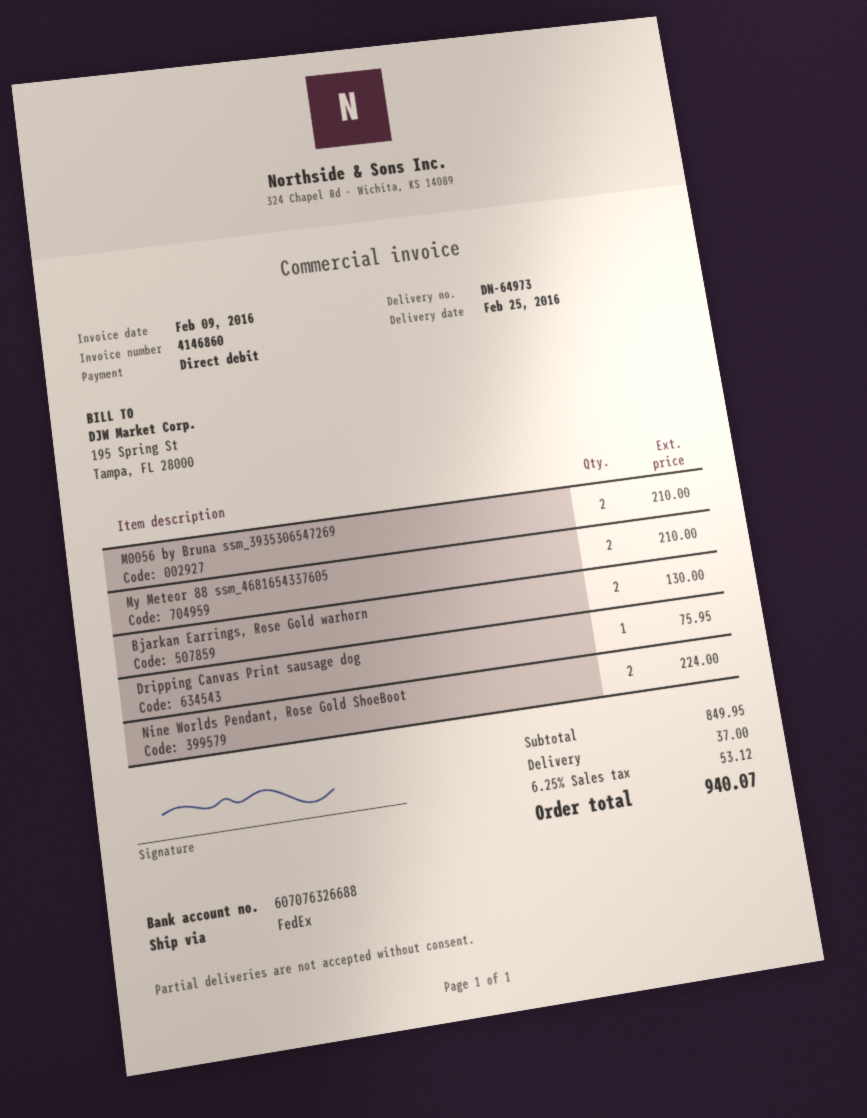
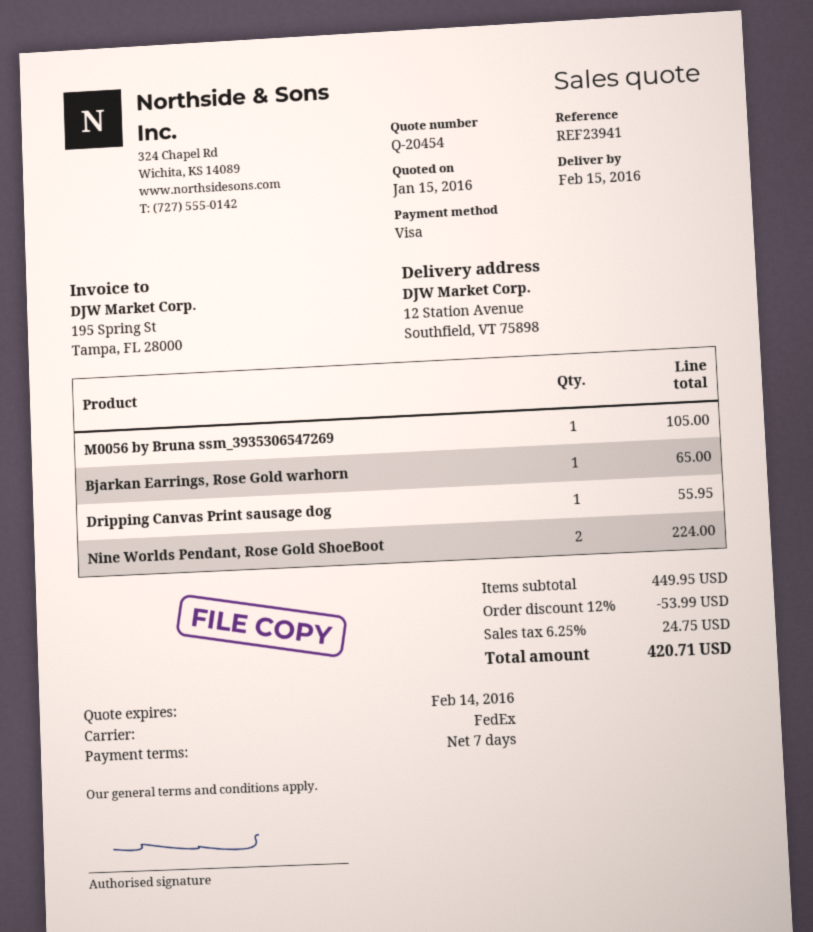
delivery date: 2016-02-25 -> 2016-02-15
payment method: direct debit -> Visa
M0056 by Bruna ssm_3935306547269: 2 for 210.00 -> 1 for 105.00
My Meteor 88 ssm_4681654337605: 2 for 210.00 -> none
Bjarkan Earrings, Rose Gold warhorn: 2 for 130.00 -> 1 for 65.00
Dripping Canvas Print sausage dog: 1 for 75.95 -> 1 for 55.95
subtotal: 849.95 -> 449.95
discount: none -> 12% = 53.99
shipping: 37.00 -> none
tax: 6.25% = 53.12 -> 6.25% = 24.75
total: 940.07 -> 420.71

